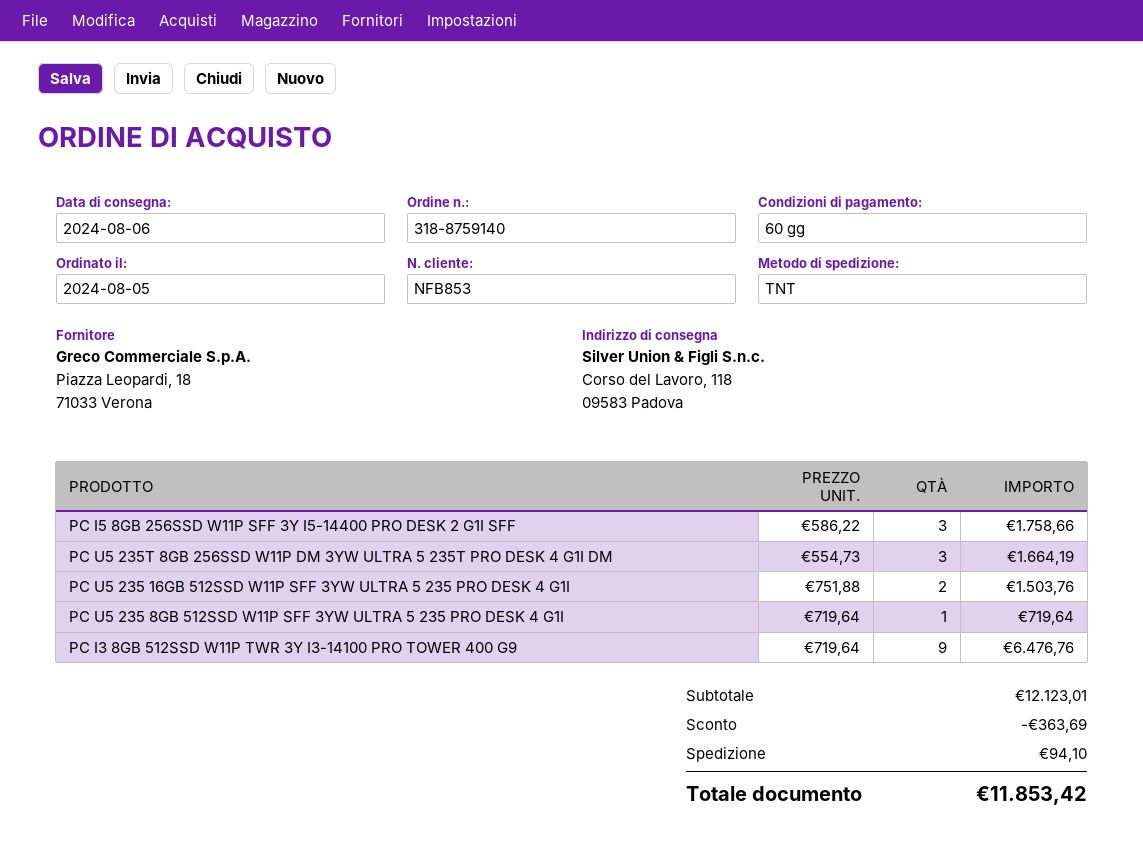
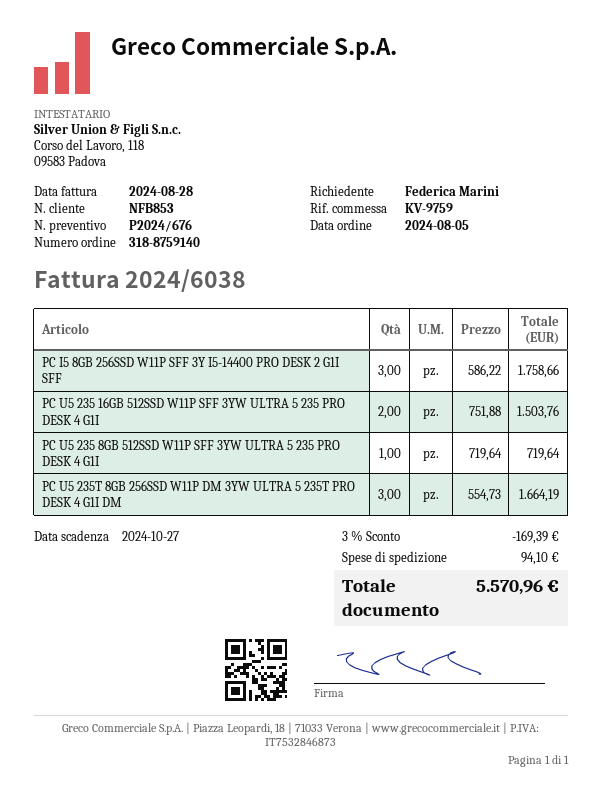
PC I3 8GB 512SSD W11P TWR 3Y I3-14100 PRO TOWER 400 G9: 9 x 719.64 = 6476.76 -> none
discount: 363.69 -> 169.39
total: 11853.42 -> 5570.96

